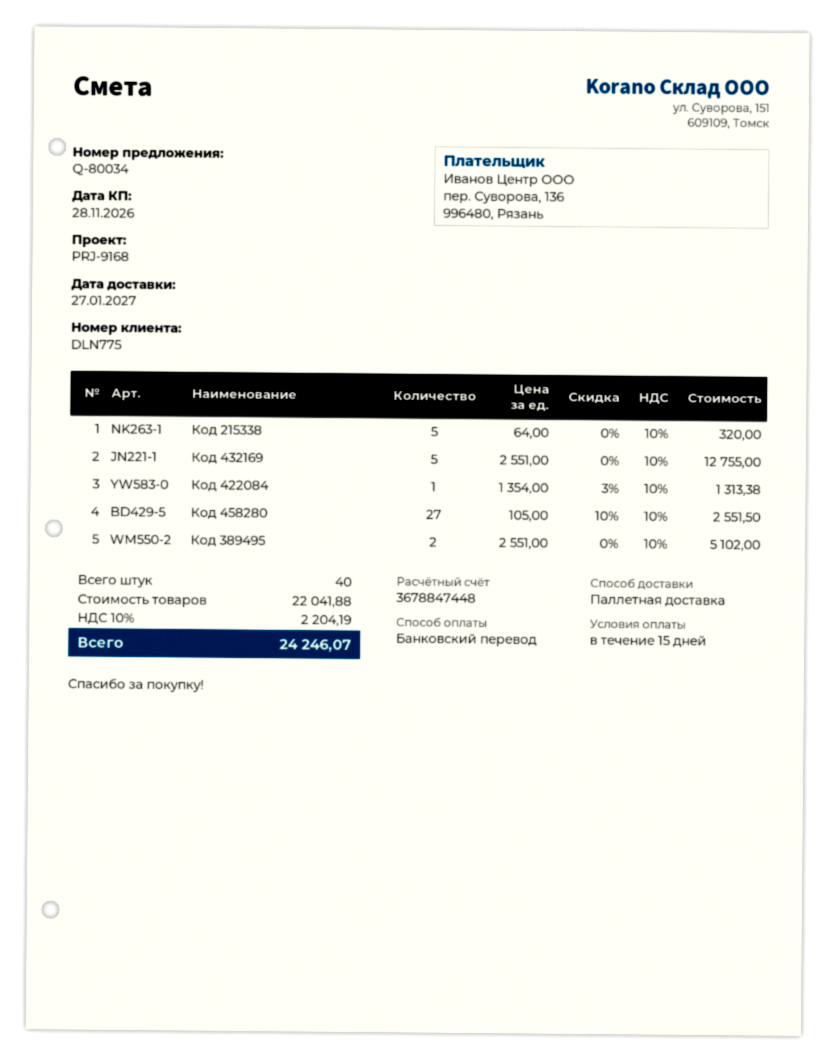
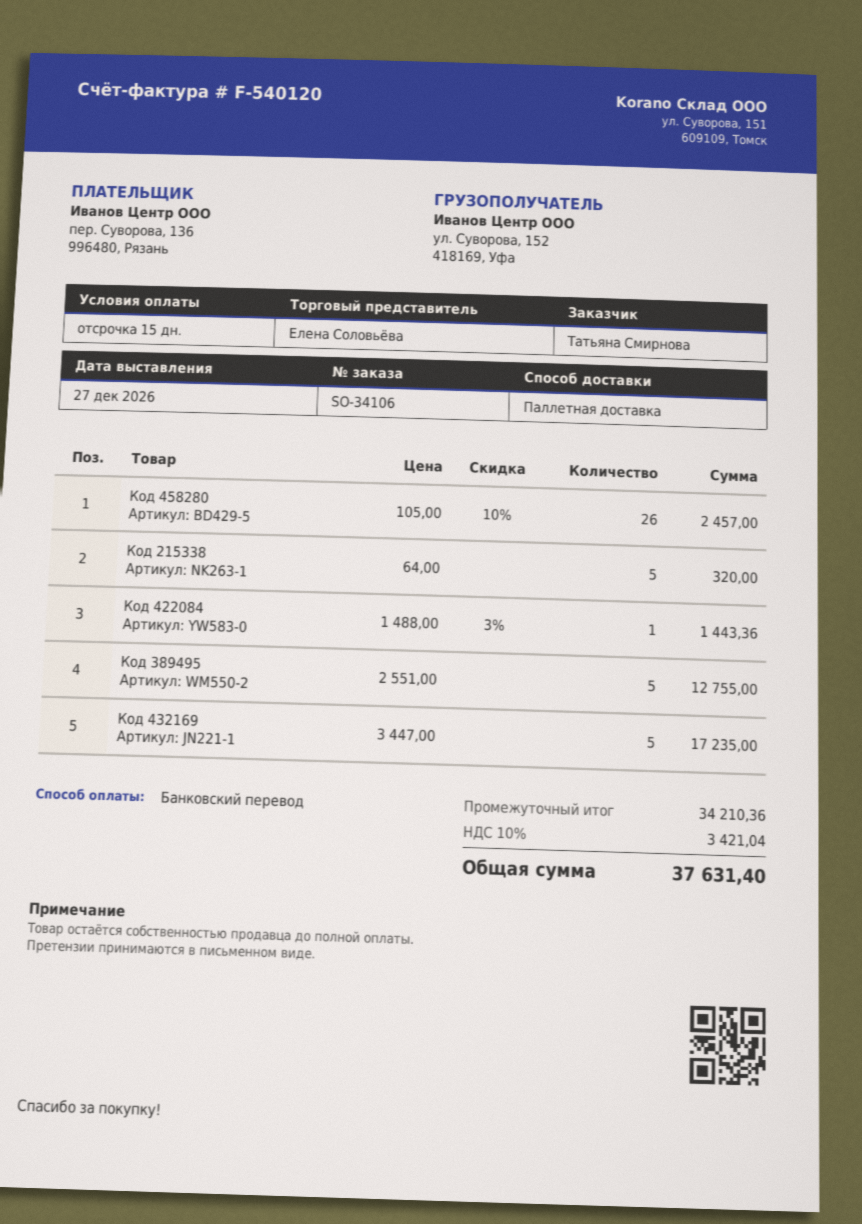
Код 432169: 5 x 2551.00 = 12755.00 -> 5 x 3447.00 = 17235.00
Код 422084: 1 x 1354.00 - 3% = 1313.38 -> 1 x 1488.00 - 3% = 1443.36
Код 458280: 27 x 105.00 - 10% = 2551.50 -> 26 x 105.00 - 10% = 2457.00
Код 389495: 2 x 2551.00 = 5102.00 -> 5 x 2551.00 = 12755.00
subtotal: 22041.88 -> 34210.36
tax: 10% = 2204.19 -> 10% = 3421.04
total: 24246.07 -> 37631.40

